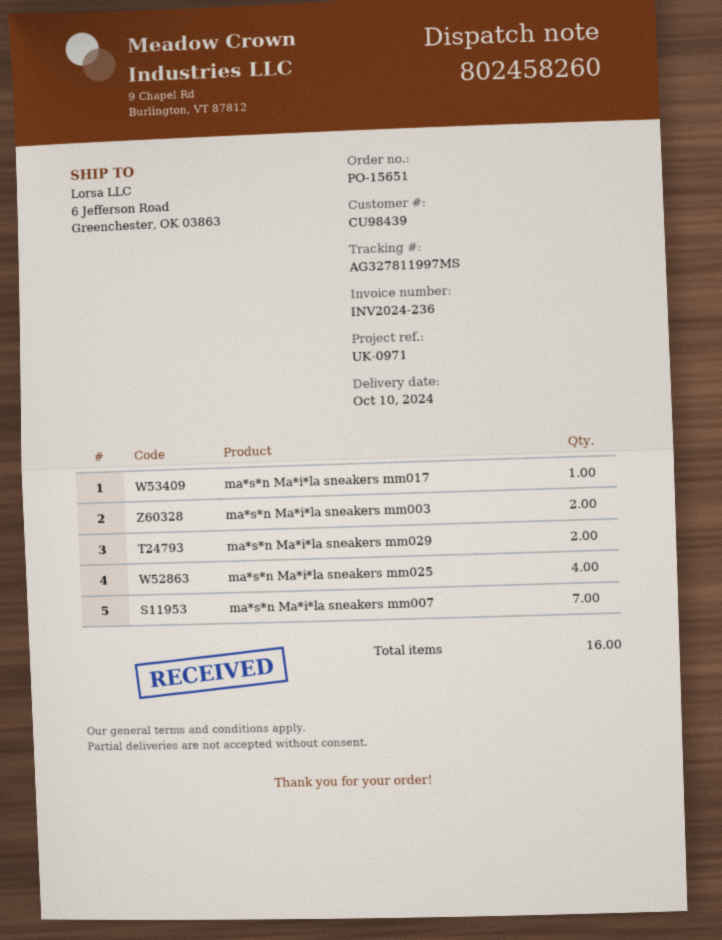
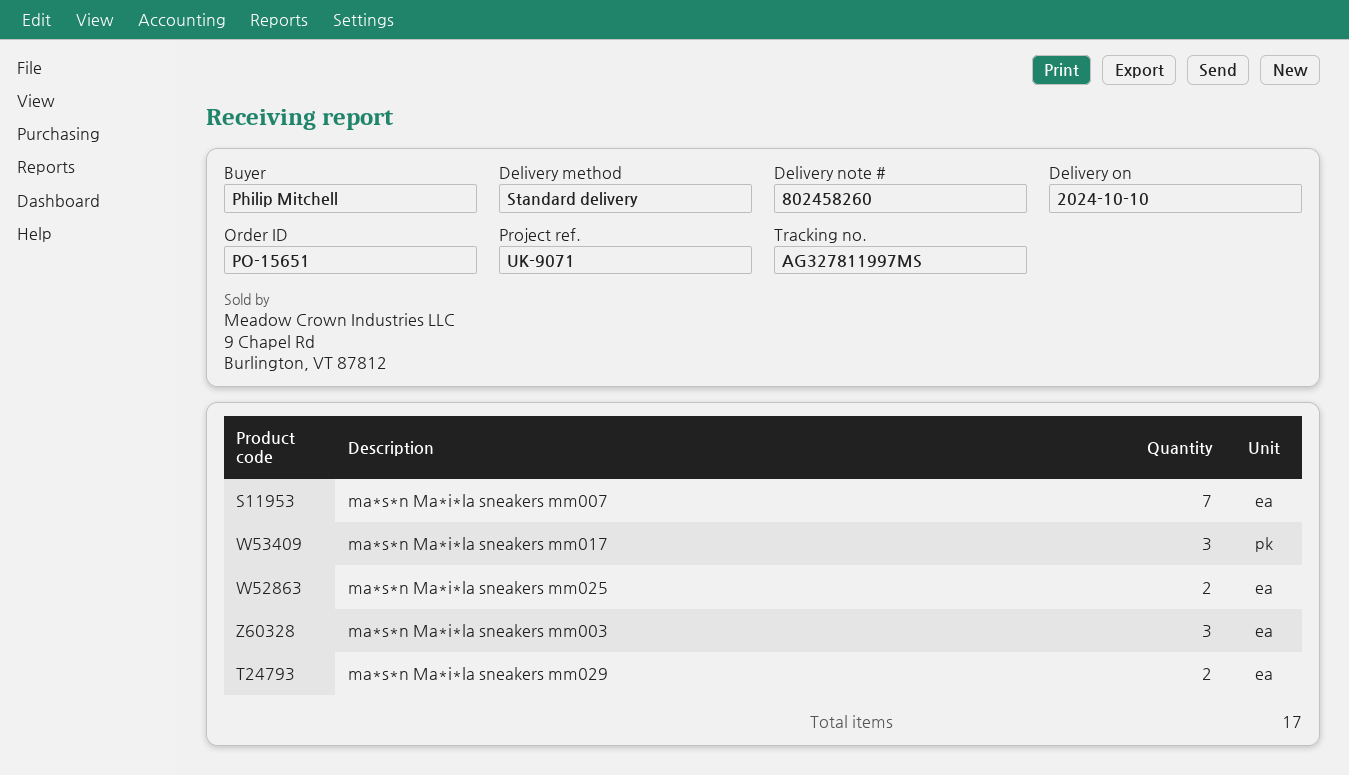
reference: UK-0971 -> UK-9071
ma*s*n Ma*i*la sneakers mm017: 1 -> 3
ma*s*n Ma*i*la sneakers mm003: 2 -> 3
ma*s*n Ma*i*la sneakers mm025: 4 -> 2
total quantity: 16 -> 17

